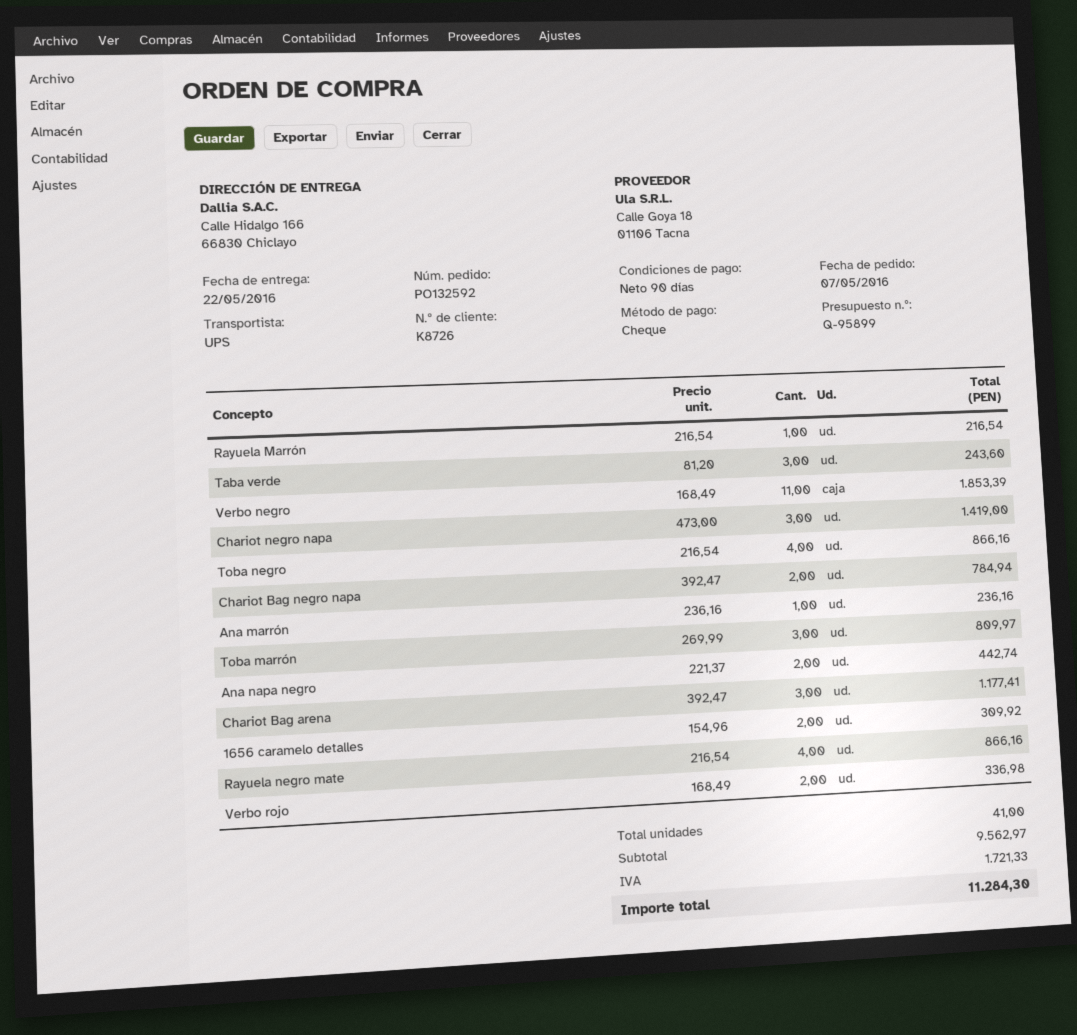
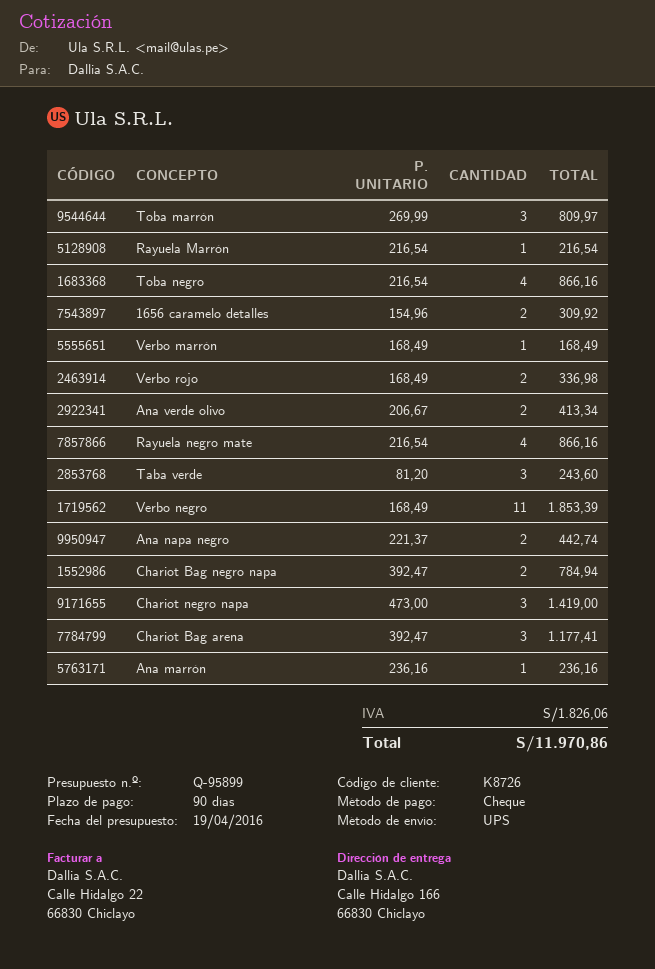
Verbo marrón: none -> 1 x 168.49 = 168.49
Ana verde olivo: none -> 2 x 206.67 = 413.34
tax: 1721.33 -> 1826.06
total: 11284.30 -> 11970.86

